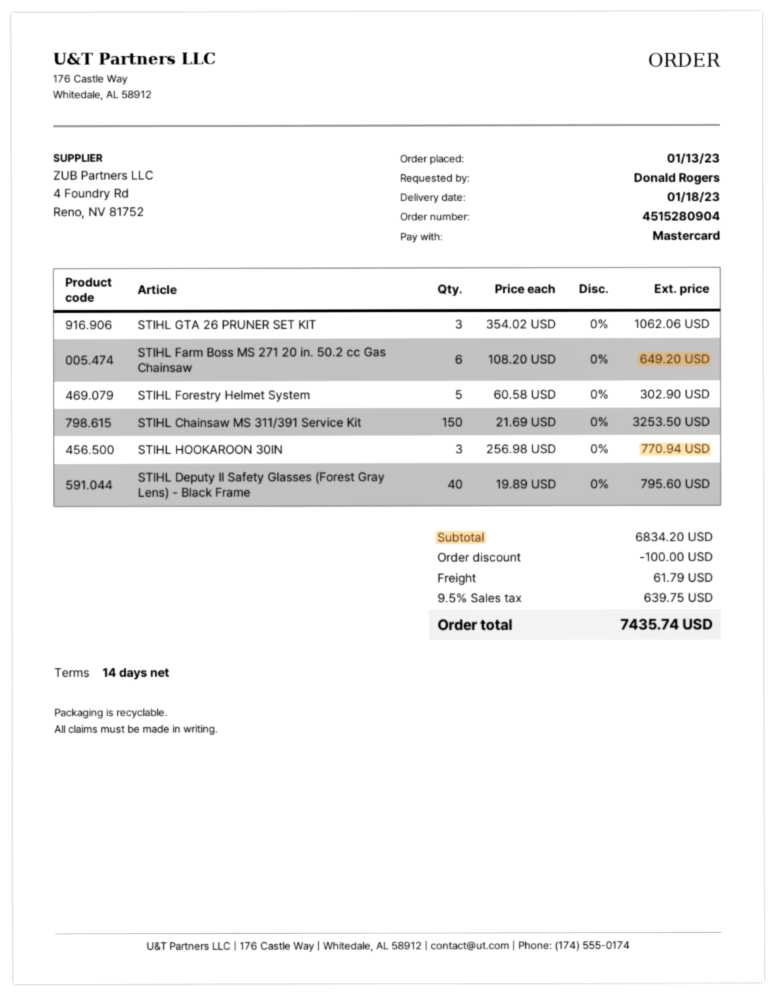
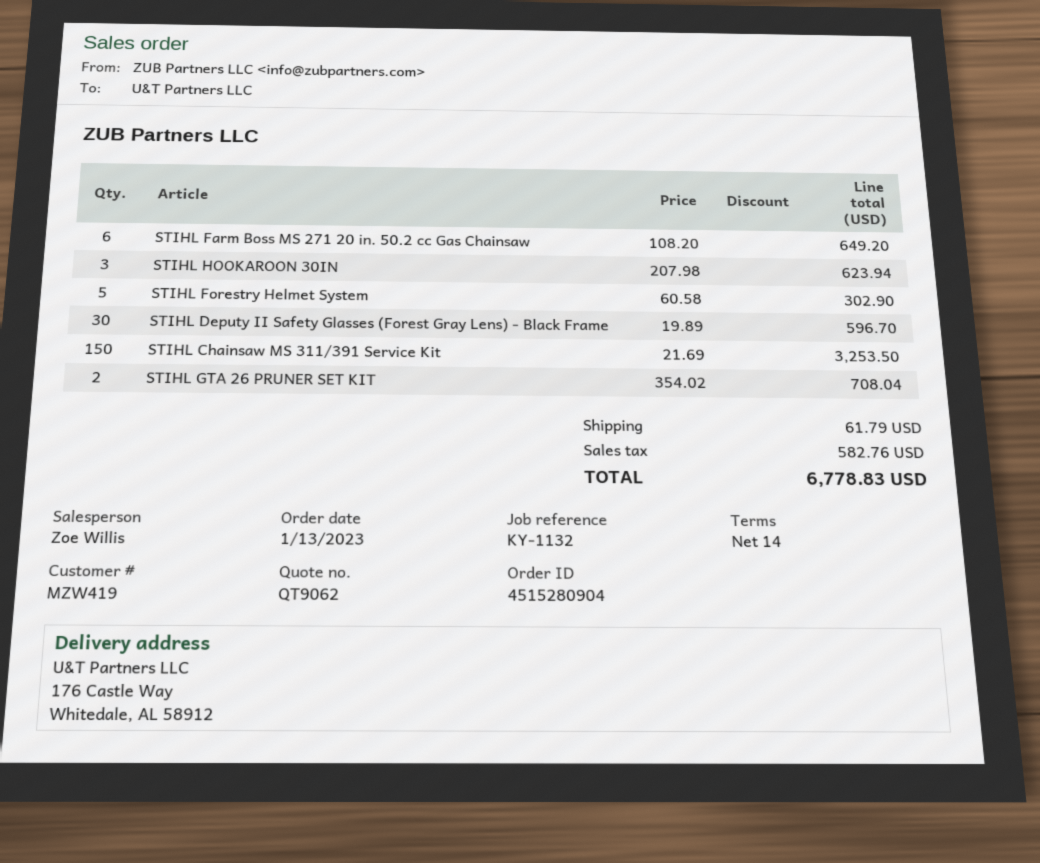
STIHL GTA 26 PRUNER SET KIT: 3 x 354.02 = 1062.06 -> 2 x 354.02 = 708.04
STIHL HOOKAROON 30IN: 3 x 256.98 = 770.94 -> 3 x 207.98 = 623.94
STIHL Deputy II Safety Glasses (Forest Gray Lens) - Black Frame: 40 x 19.89 = 795.60 -> 30 x 19.89 = 596.70
discount: 100.00 -> none
tax: 639.75 -> 582.76
total: 7435.74 -> 6778.83

